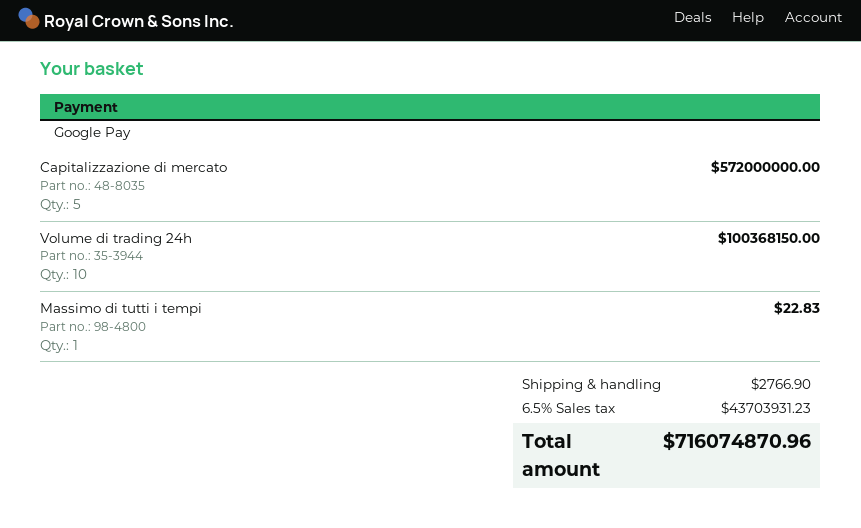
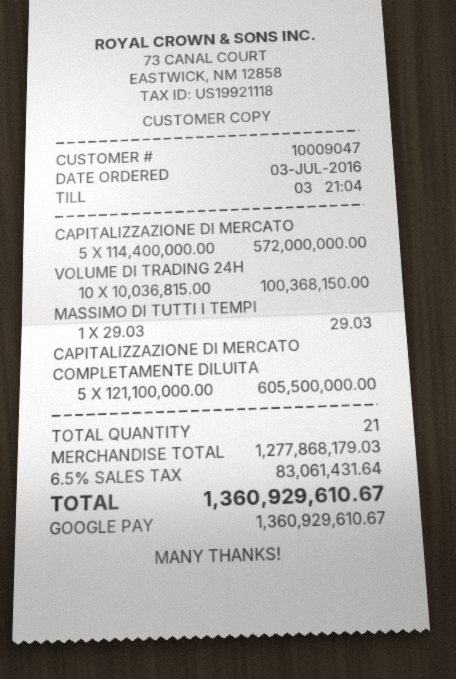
Massimo di tutti i tempi: 1 for 22.83 -> 1 for 29.03
CAPITALIZZAZIONE DI MERCATO COMPLETAMENTE DILUITA: none -> 5 for 605500000.00
shipping: 2766.90 -> none
tax: 6.5% = 43703931.23 -> 6.5% = 83061431.64
total: 716074870.96 -> 1360929610.67

